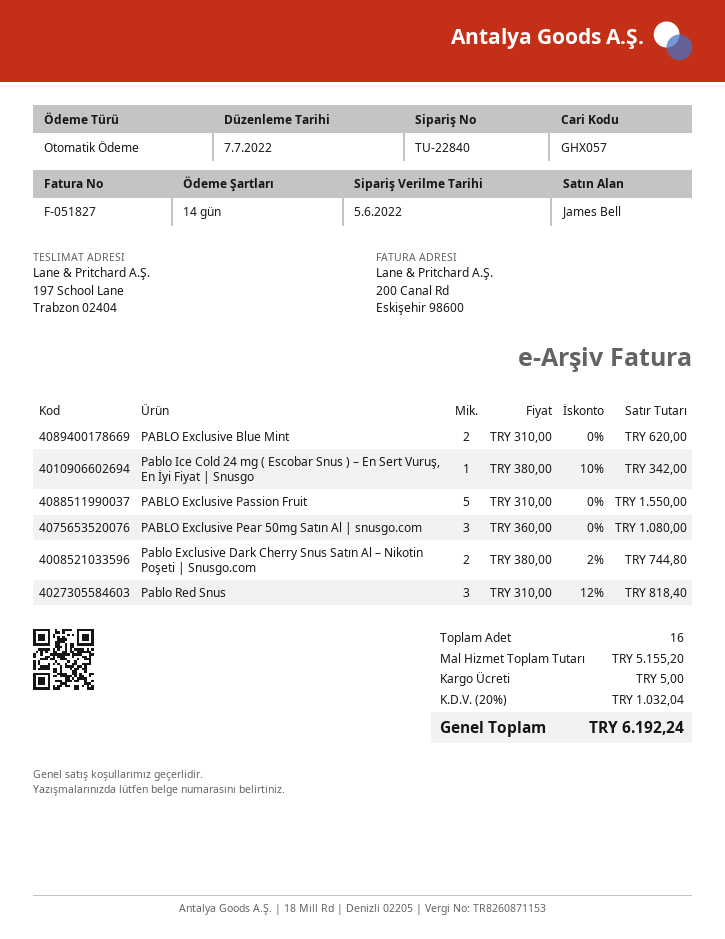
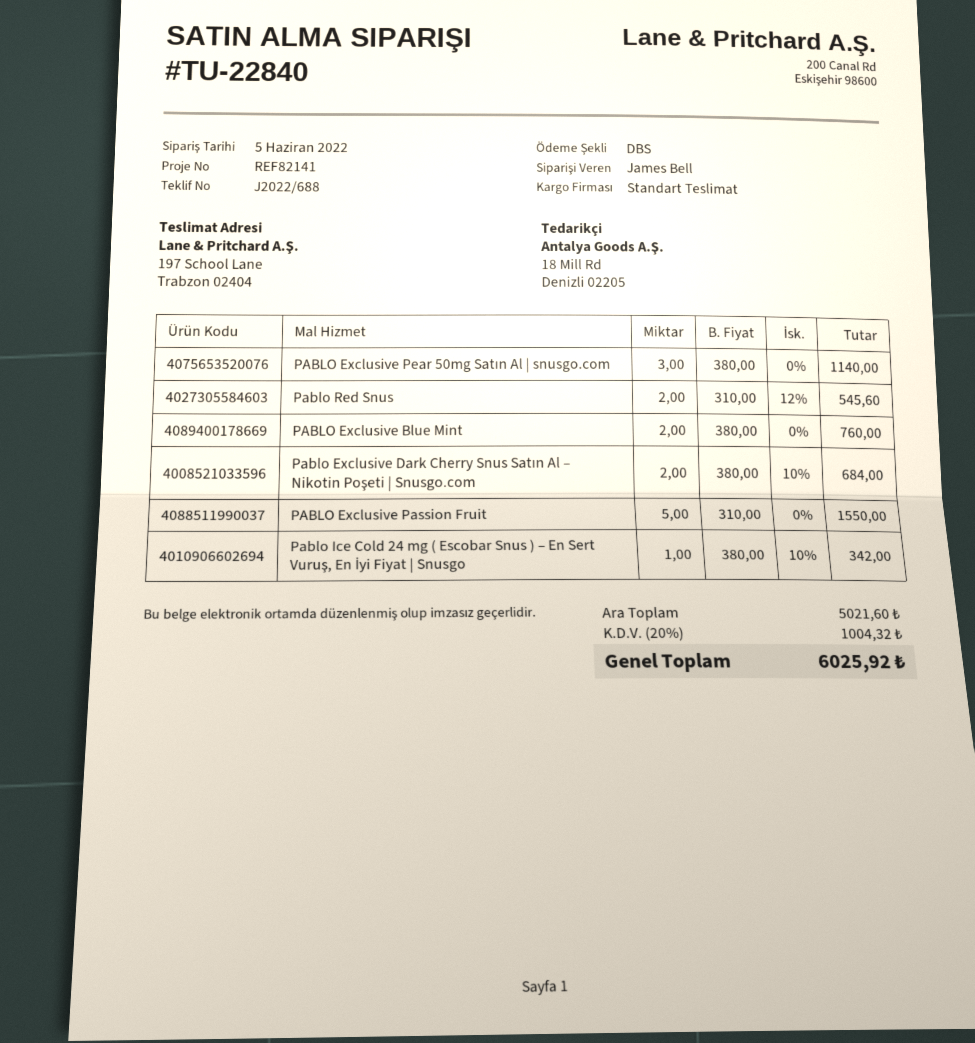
PABLO Exclusive Blue Mint: 2 x 310.00 = 620.00 -> 2 x 380.00 = 760.00
PABLO Exclusive Pear 50mg Satın Al | snusgo.com: 3 x 360.00 = 1080.00 -> 3 x 380.00 = 1140.00
Pablo Exclusive Dark Cherry Snus Satın Al – Nikotin Poşeti | Snusgo.com: 2 x 380.00 - 2% = 744.80 -> 2 x 380.00 - 10% = 684.00
Pablo Red Snus: 3 x 310.00 - 12% = 818.40 -> 2 x 310.00 - 12% = 545.60
subtotal: 5155.20 -> 5021.60
shipping: 5.00 -> none
tax: 20% = 1032.04 -> 20% = 1004.32
total: 6192.24 -> 6025.92

